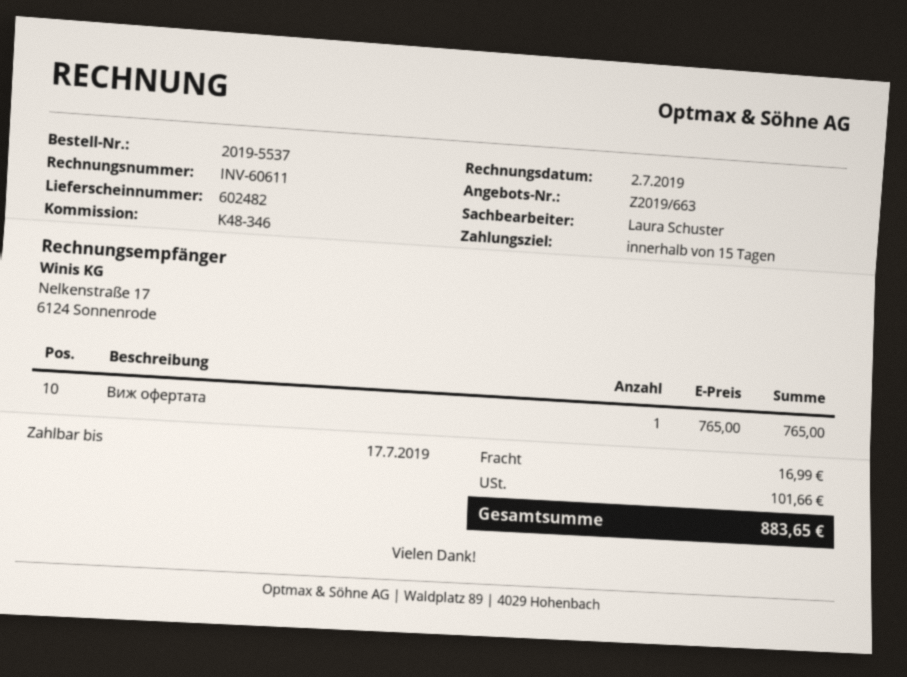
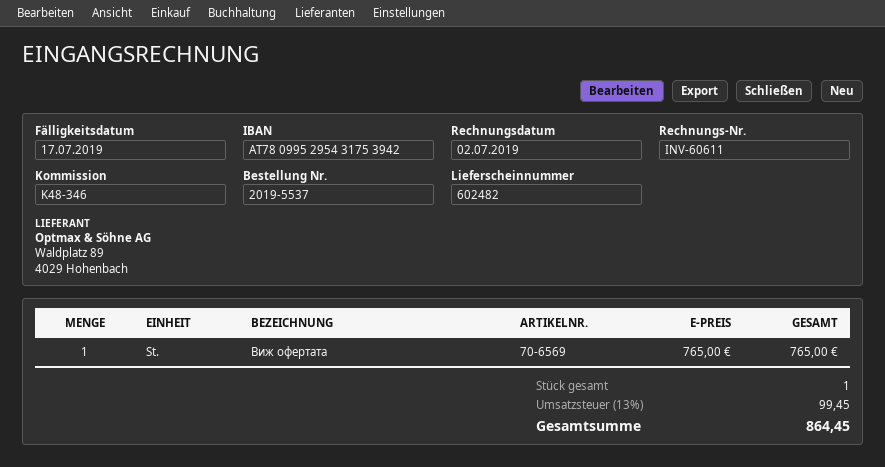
shipping: 16.99 -> none
tax: 101.66 -> 99.45
total: 883.65 -> 864.45

